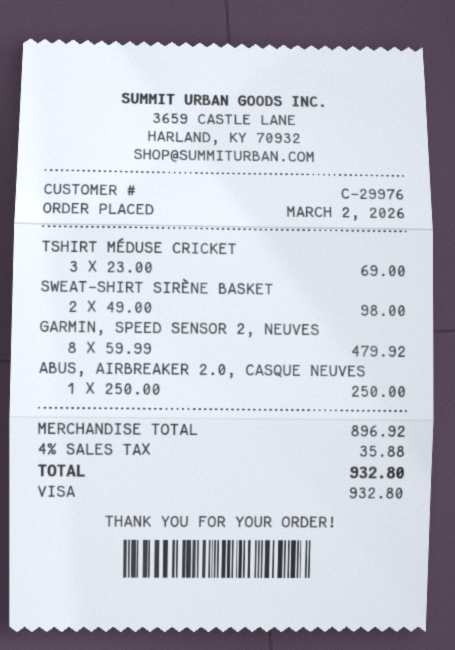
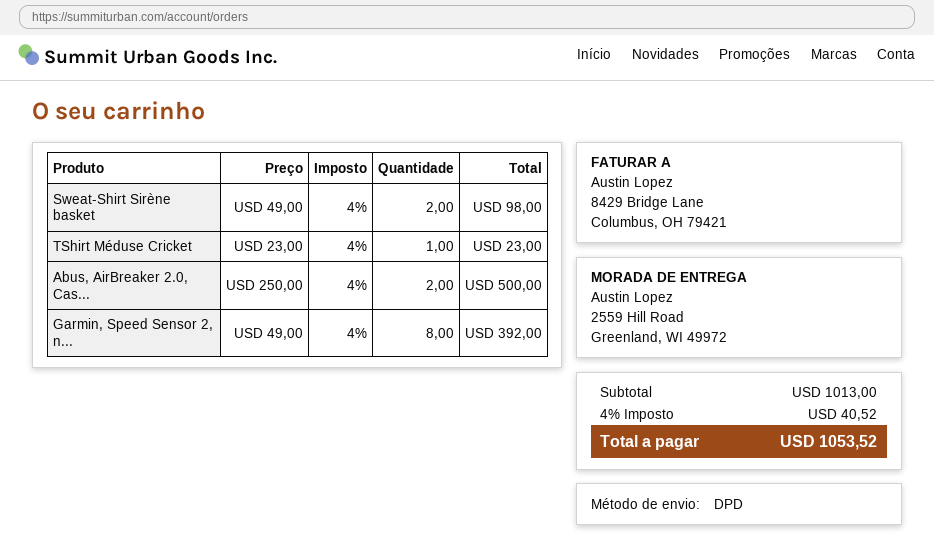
TSHIRT MÉDUSE CRICKET: 3 x 23.00 = 69.00 -> 1 x 23.00 = 23.00
GARMIN, SPEED SENSOR 2, NEUVES: 8 x 59.99 = 479.92 -> 8 x 49.00 = 392.00
ABUS, AIRBREAKER 2.0, CASQUE NEUVES: 1 x 250.00 = 250.00 -> 2 x 250.00 = 500.00
subtotal: 896.92 -> 1013.00
tax: 4% = 35.88 -> 4% = 40.52
total: 932.80 -> 1053.52

